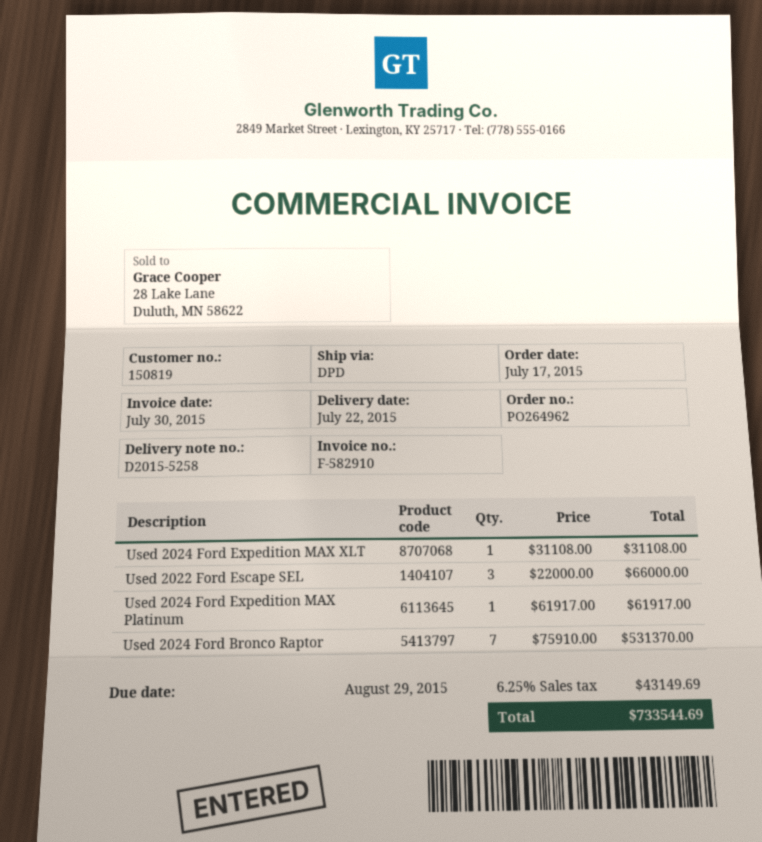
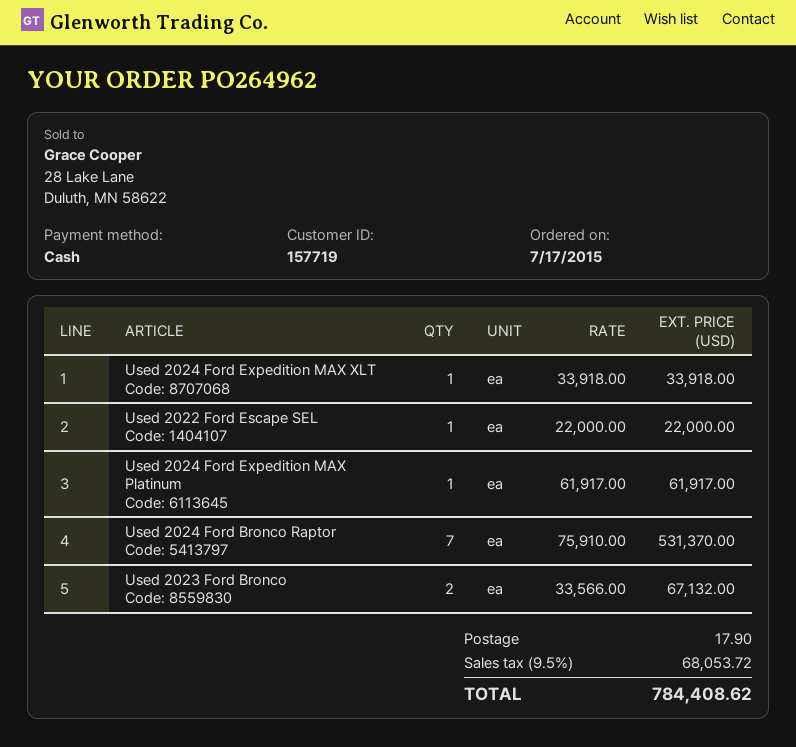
customer number: 150819 -> 157719
Used 2024 Ford Expedition MAX XLT: 1 x 31108.00 = 31108.00 -> 1 x 33918.00 = 33918.00
Used 2022 Ford Escape SEL: 3 x 22000.00 = 66000.00 -> 1 x 22000.00 = 22000.00
Used 2023 Ford Bronco: none -> 2 x 33566.00 = 67132.00
shipping: none -> 17.90
tax: 6.25% = 43149.69 -> 9.5% = 68053.72
total: 733544.69 -> 784408.62

